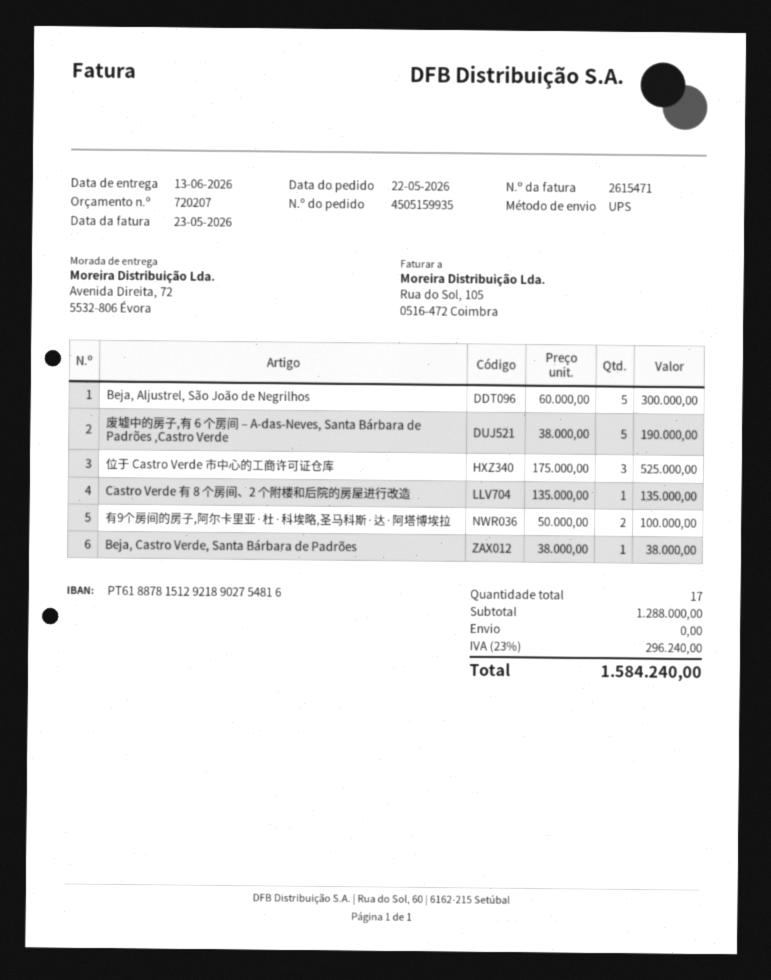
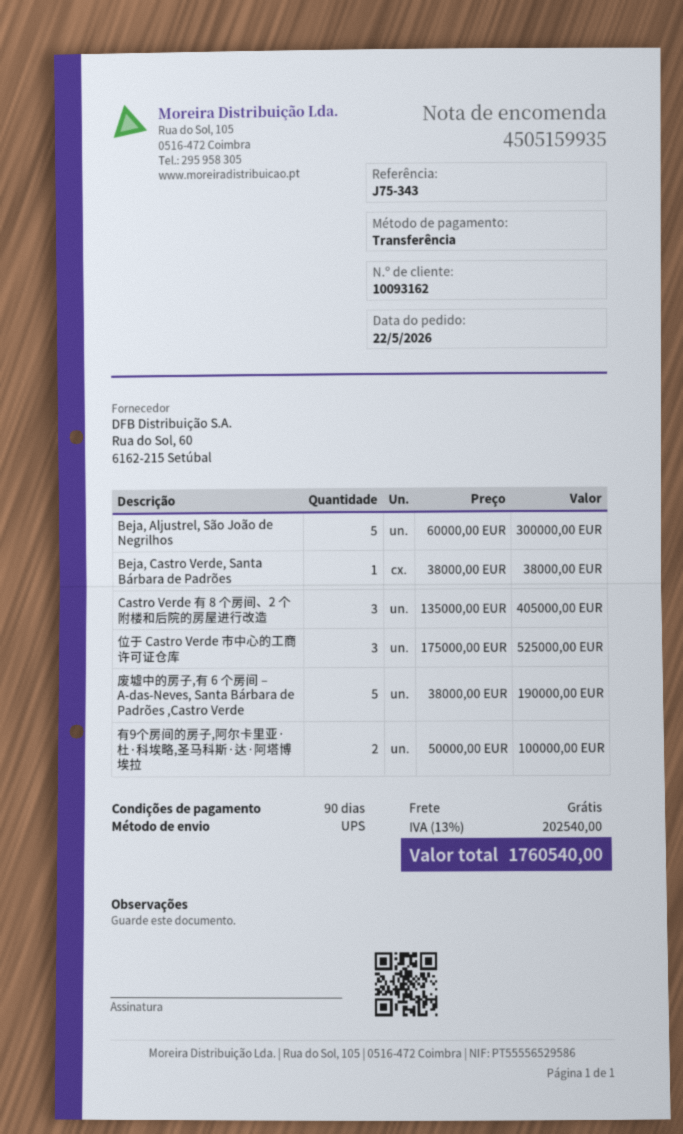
Castro Verde 有 8 个房间、2 个附楼和后院的房屋进行改造: 1 x 135000.00 = 135000.00 -> 3 x 135000.00 = 405000.00
tax: 23% = 296240.00 -> 13% = 202540.00
total: 1584240.00 -> 1760540.00

